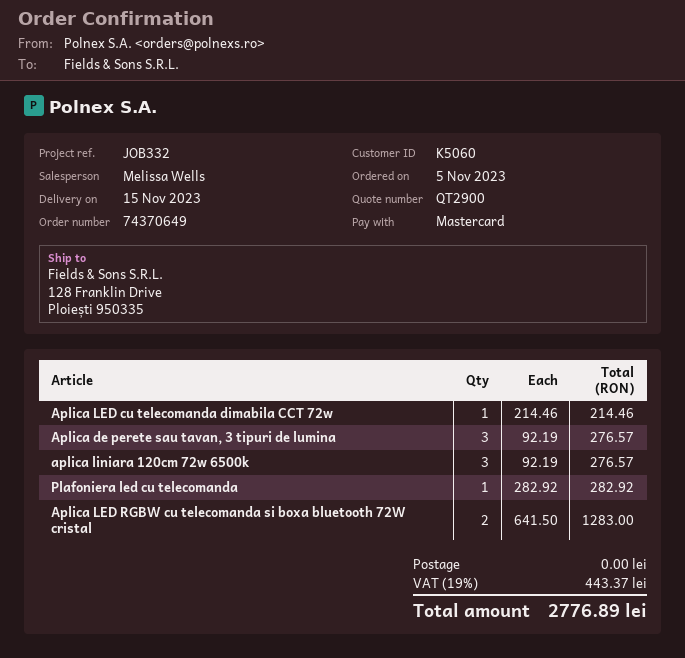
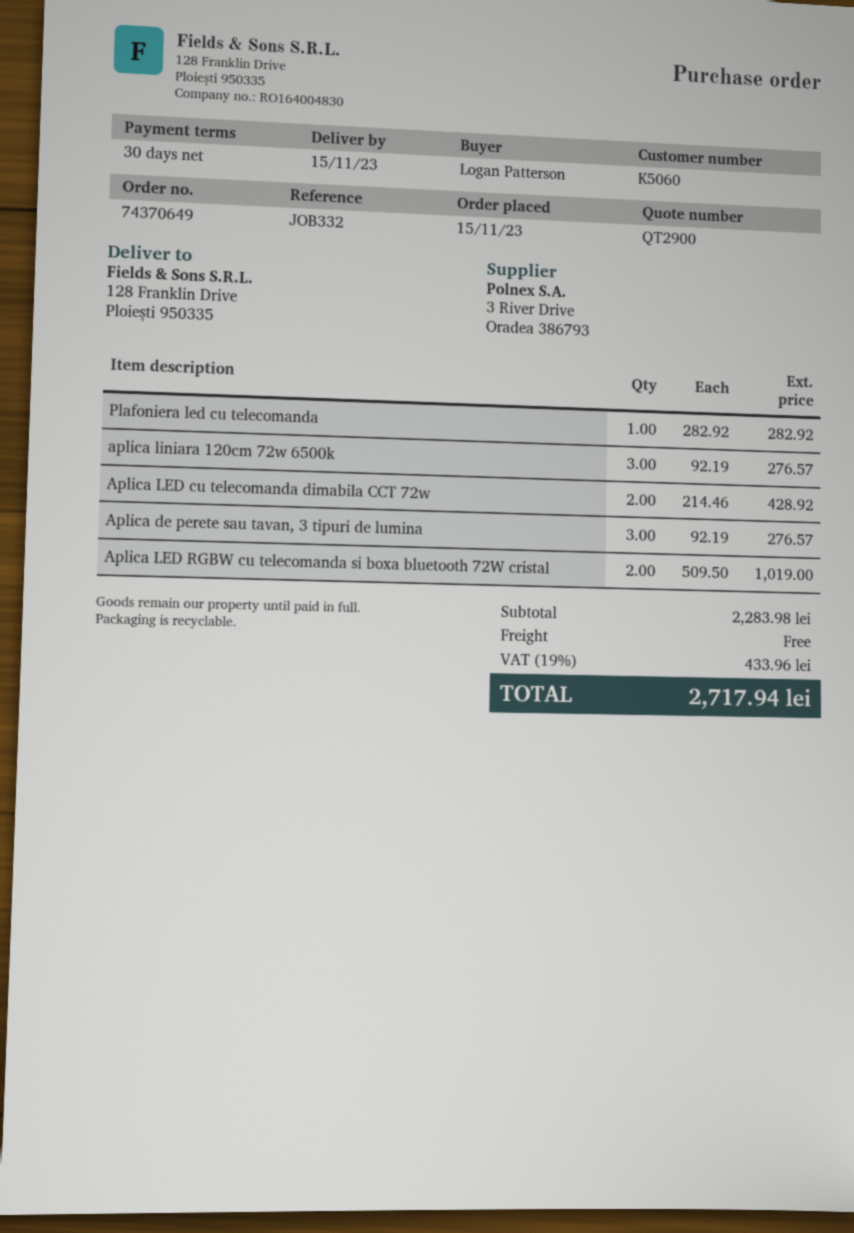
order date: 2023-11-05 -> 2023-11-15
Aplica LED cu telecomanda dimabila CCT 72w: 1 x 214.46 = 214.46 -> 2 x 214.46 = 428.92
Aplica LED RGBW cu telecomanda si boxa bluetooth 72W cristal: 2 x 641.50 = 1283.00 -> 2 x 509.50 = 1019.00
tax: 19% = 443.37 -> 19% = 433.96
total: 2776.89 -> 2717.94

